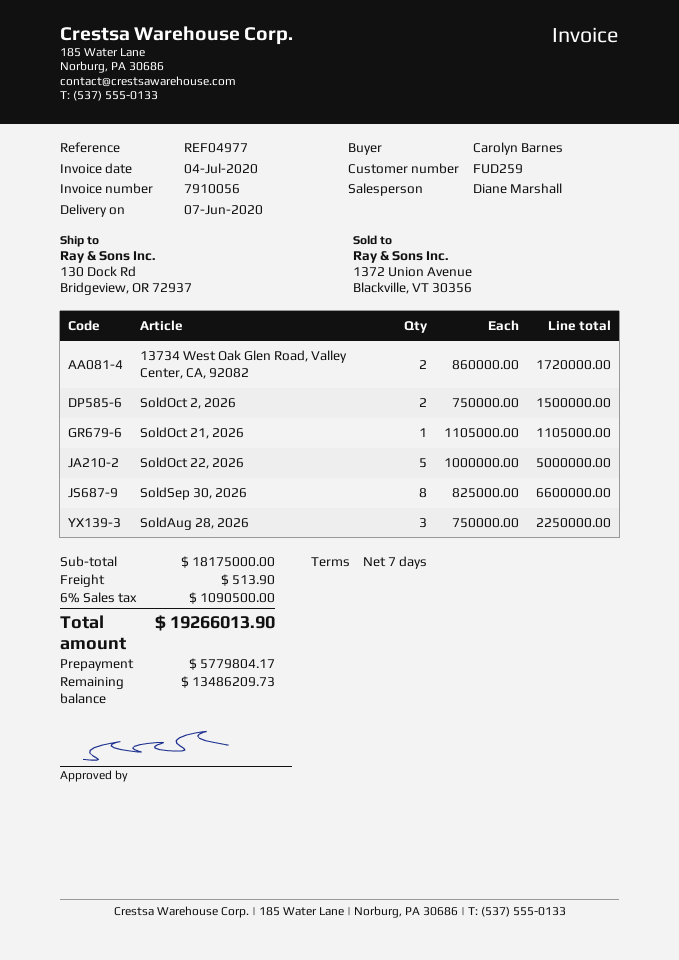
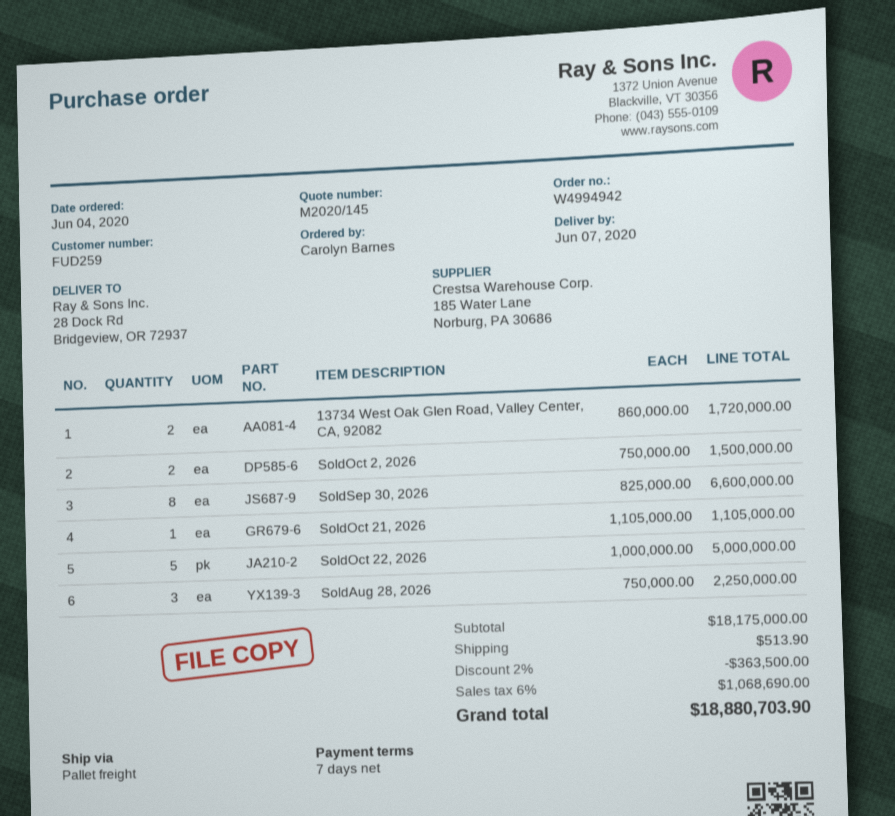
ship to: 130 Dock Rd, Bridgeview, OR 72937 -> 28 Dock Rd, Bridgeview, OR 72937
discount: none -> 2% = 363500.00
tax: 6% = 1090500.00 -> 6% = 1068690.00
total: 19266013.90 -> 18880703.90

